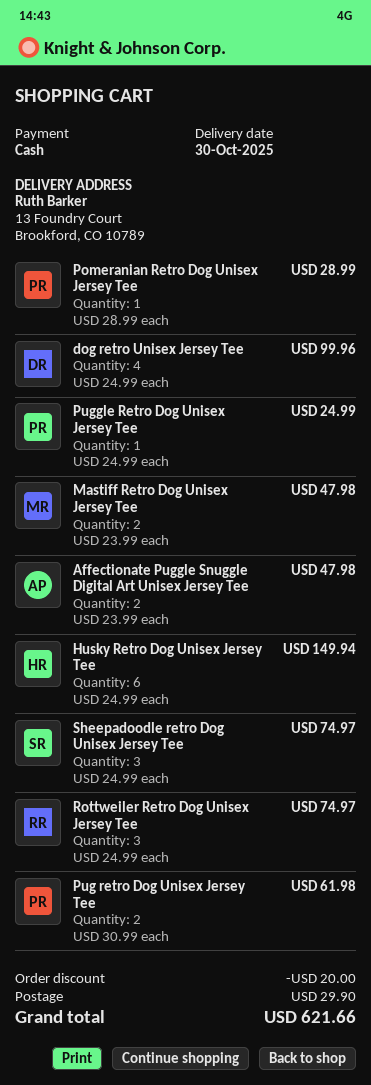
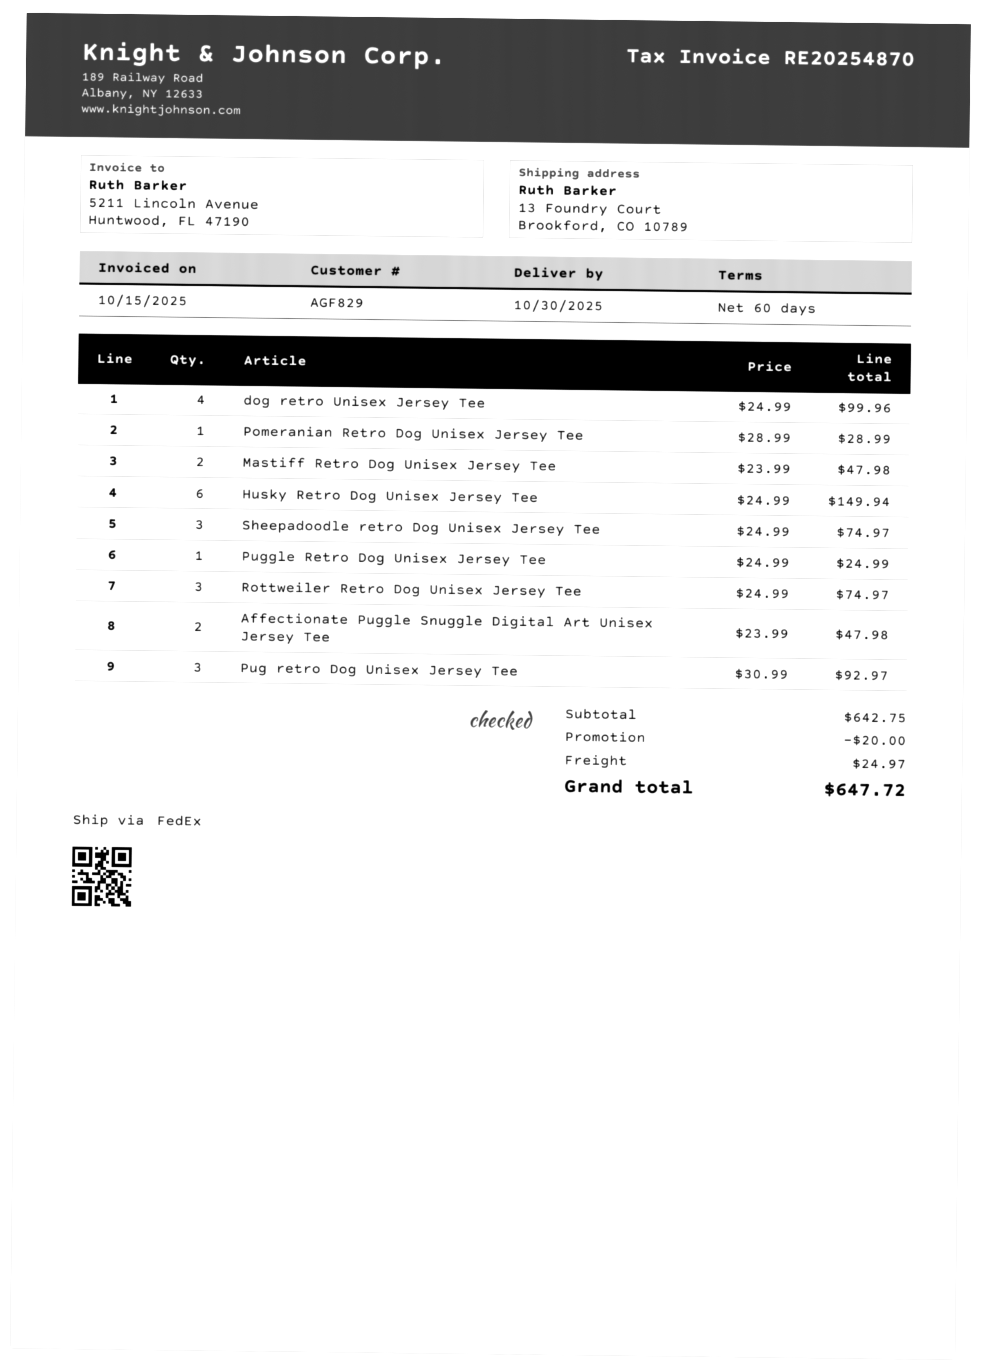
Pug retro Dog Unisex Jersey Tee: 2 x 30.99 = 61.98 -> 3 x 30.99 = 92.97
shipping: 29.90 -> 24.97
total: 621.66 -> 647.72

